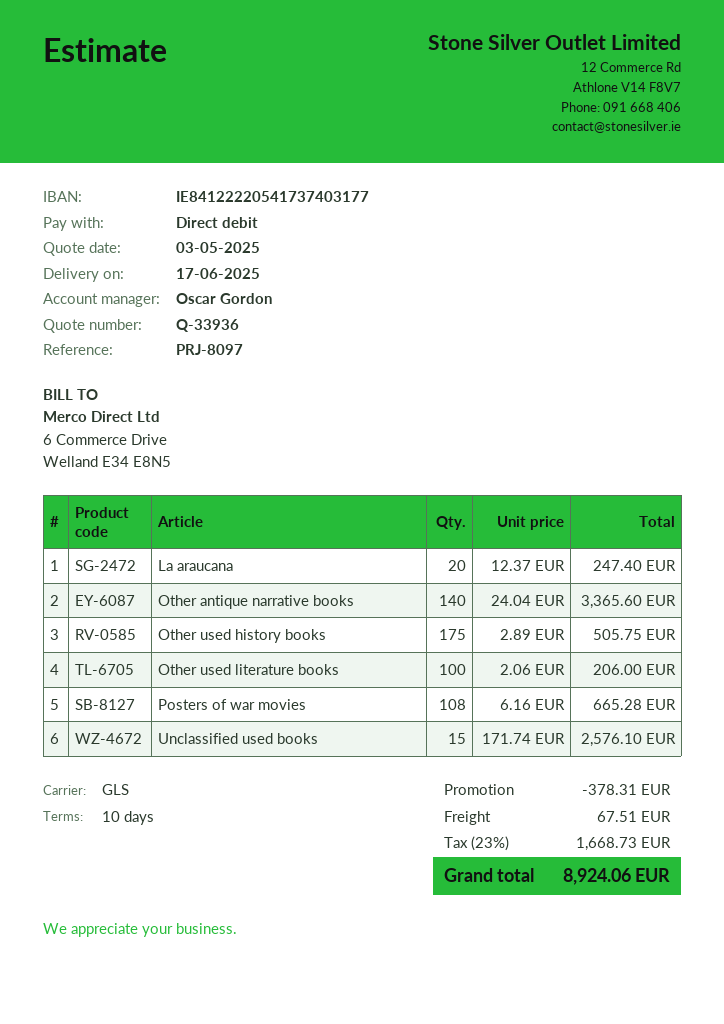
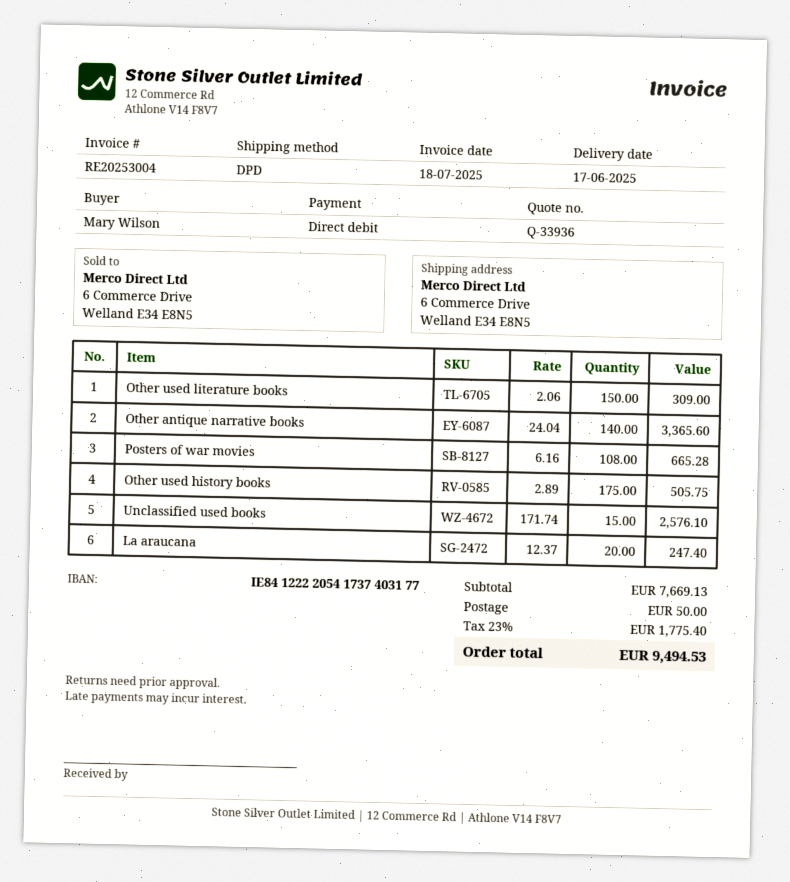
shipping method: GLS -> DPD
Other used literature books: 100 x 2.06 = 206.00 -> 150 x 2.06 = 309.00
discount: 378.31 -> none
shipping: 67.51 -> 50.00
tax: 23% = 1668.73 -> 23% = 1775.40
total: 8924.06 -> 9494.53

